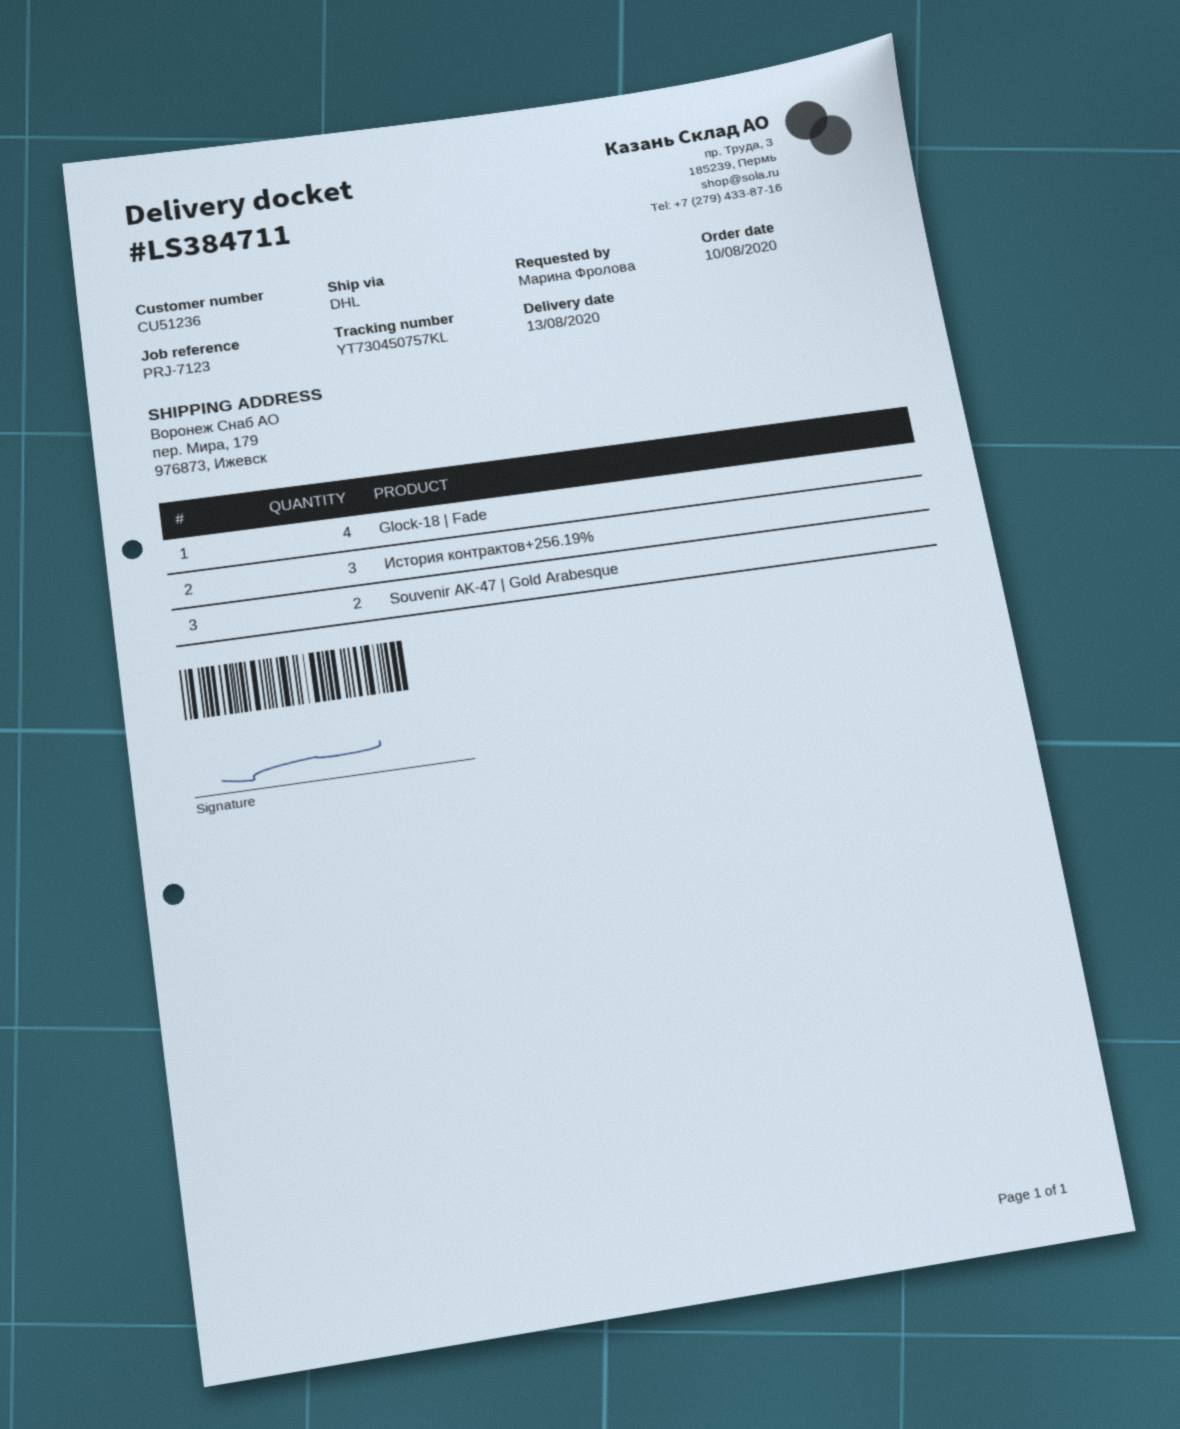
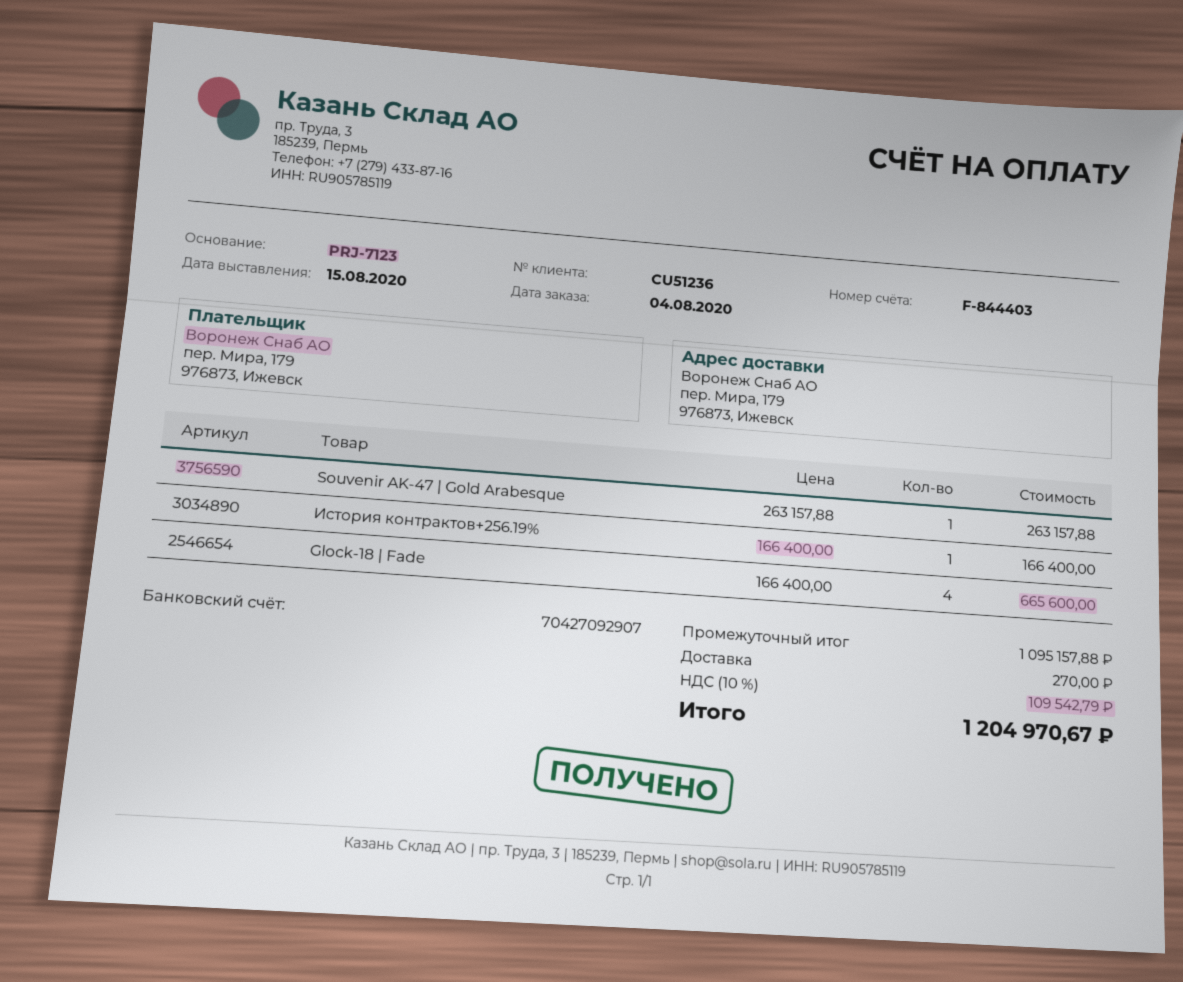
order date: 2020-08-10 -> 2020-08-04
История контрактов+256.19%: 3 -> 1
Souvenir AK-47 | Gold Arabesque: 2 -> 1

